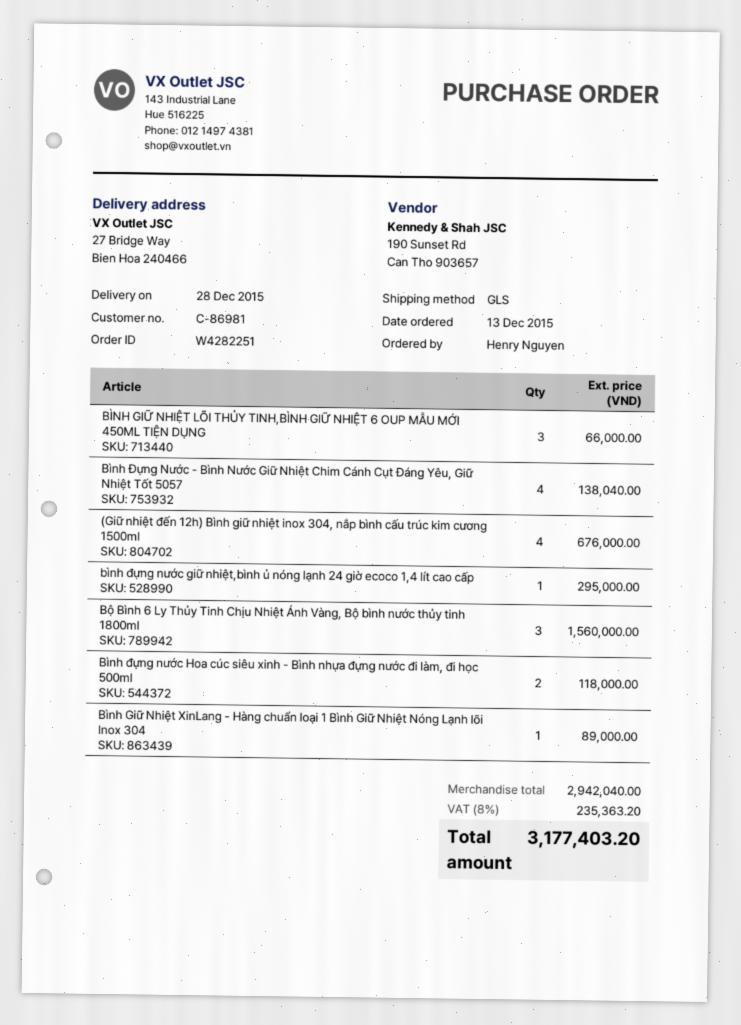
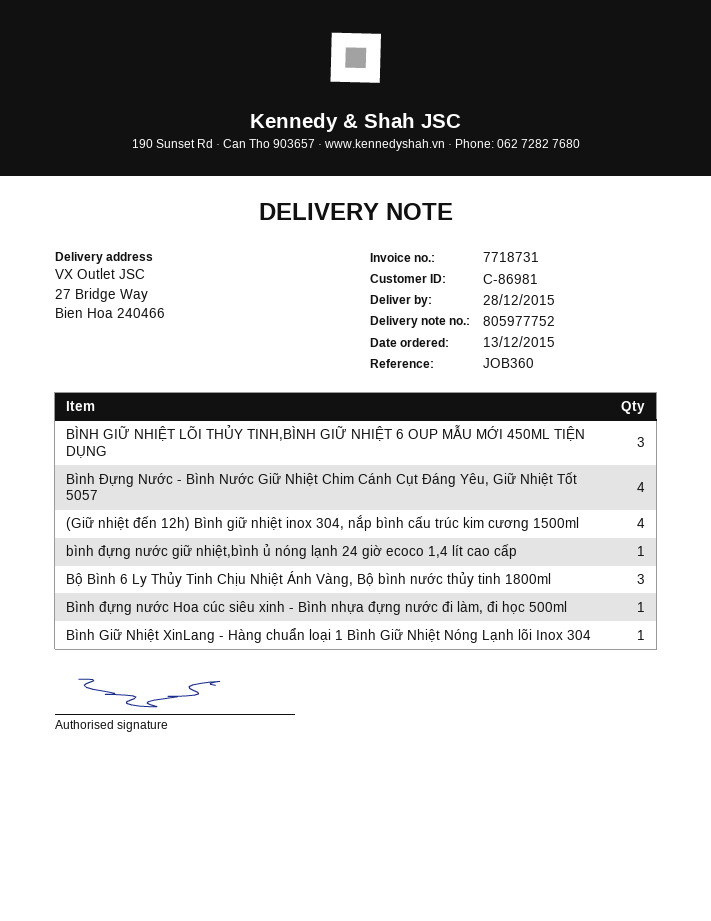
Bình đựng nước Hoa cúc siêu xinh - Bình nhựa đựng nước đi làm, đi học 500ml: 2 -> 1

